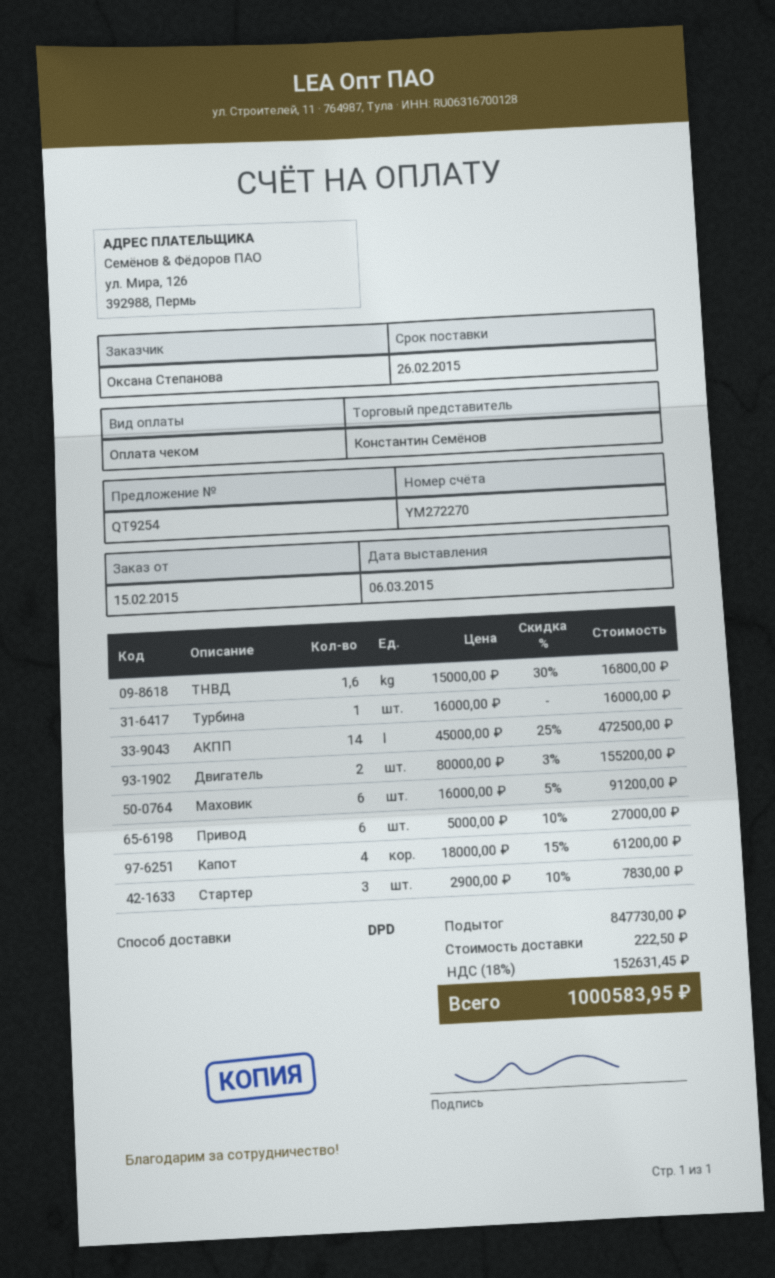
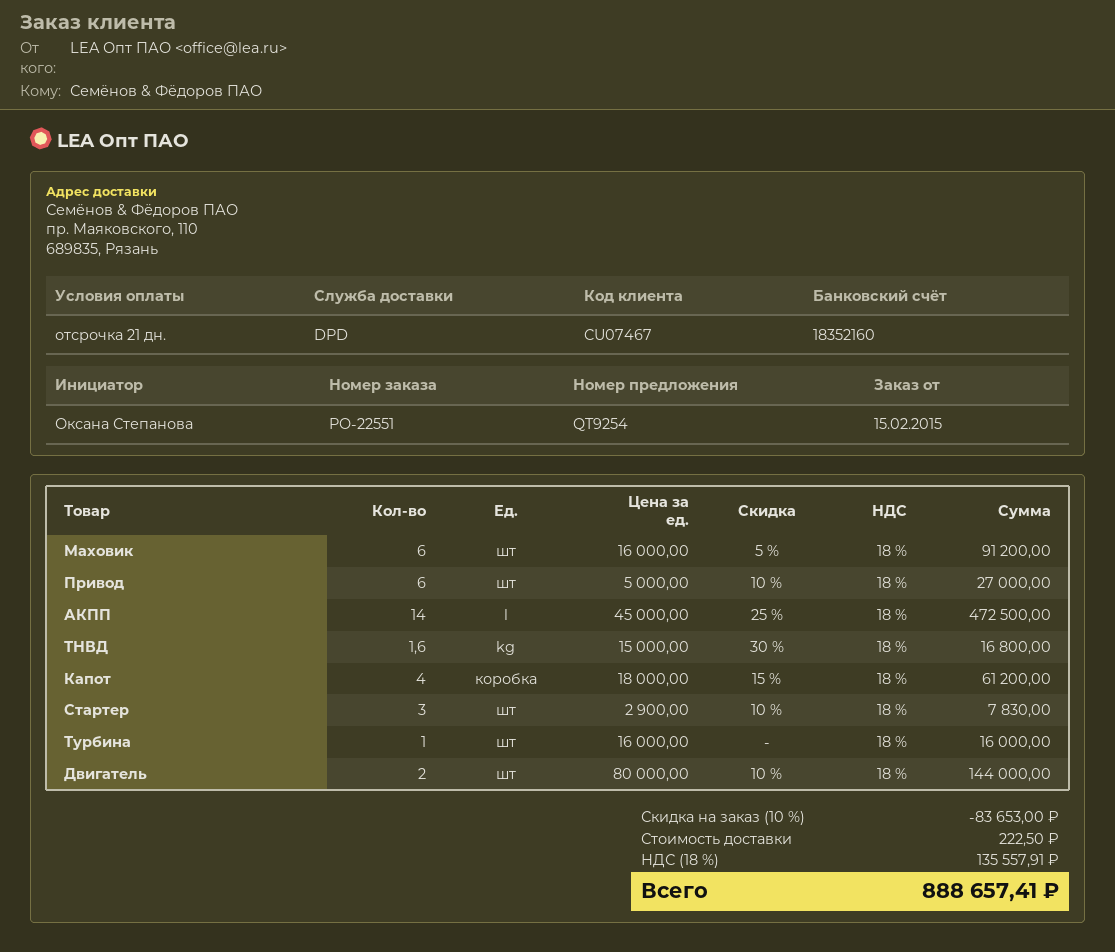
Двигатель: 2 x 80000.00 - 3% = 155200.00 -> 2 x 80000.00 - 10% = 144000.00
discount: none -> 10% = 83653.00
tax: 18% = 152631.45 -> 18% = 135557.91
total: 1000583.95 -> 888657.41

